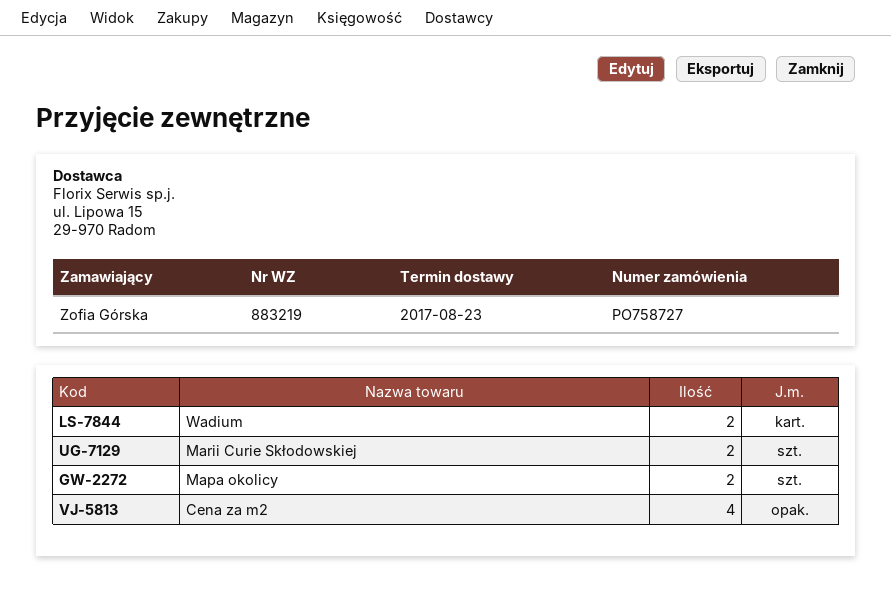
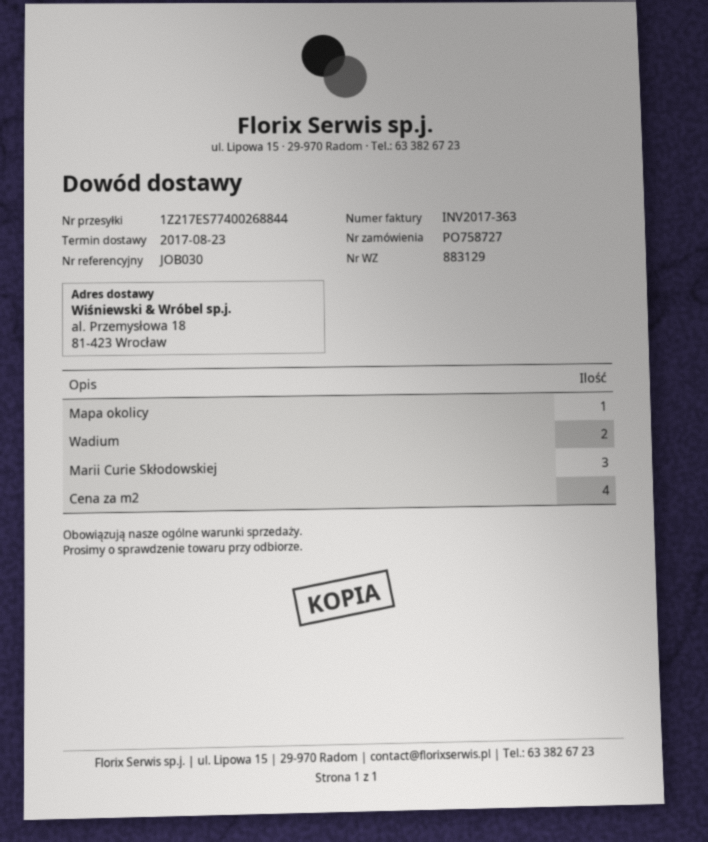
delivery note number: 883219 -> 883129
Marii Curie Skłodowskiej: 2 -> 3
Mapa okolicy: 2 -> 1

